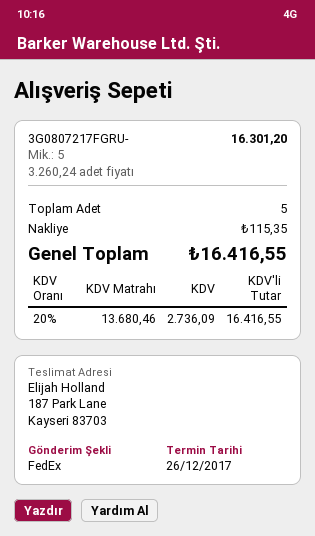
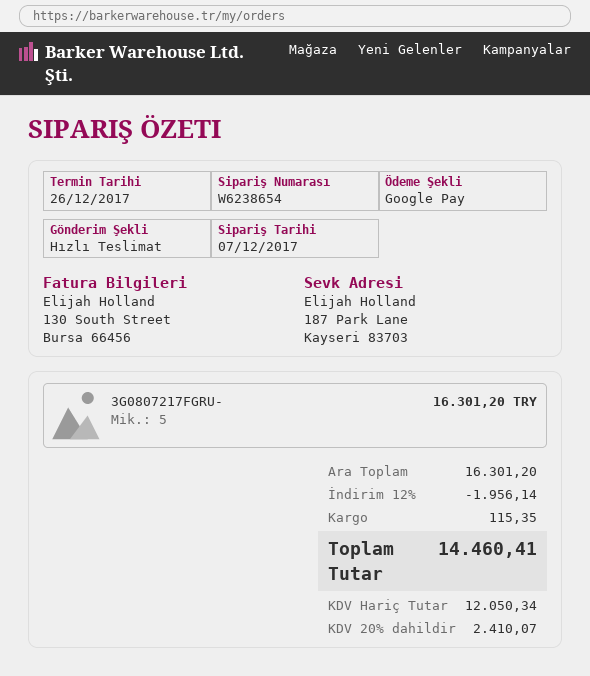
shipping method: FedEx -> express
discount: none -> 12% = 1956.14
net: 13680.46 -> 12050.34
tax: 20% = 2736.09 -> 20% = 2410.07
total: 16416.55 -> 14460.41

